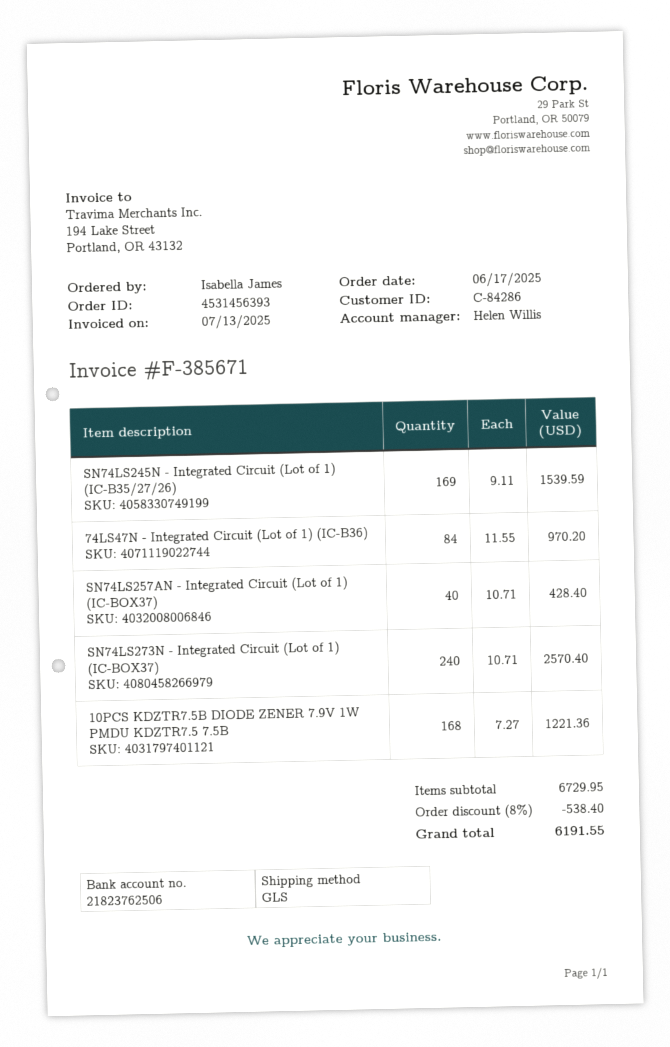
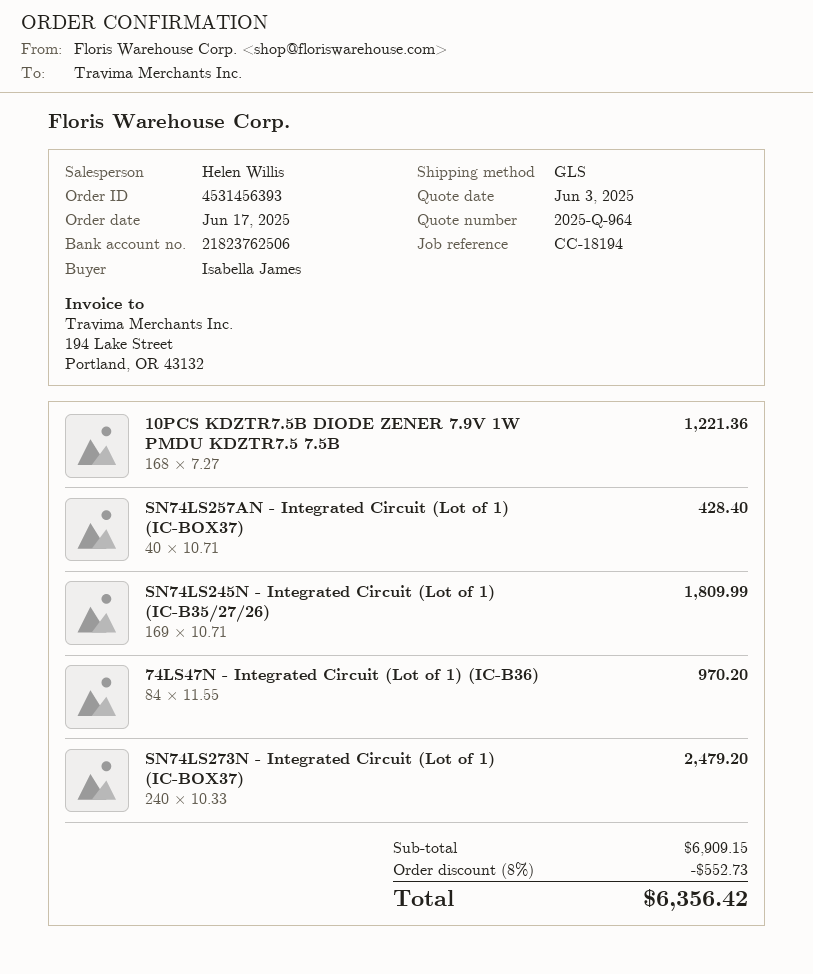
SN74LS245N - Integrated Circuit (Lot of 1) (IC-B35/27/26): 169 x 9.11 = 1539.59 -> 169 x 10.71 = 1809.99
SN74LS273N - Integrated Circuit (Lot of 1) (IC-BOX37): 240 x 10.71 = 2570.40 -> 240 x 10.33 = 2479.20
subtotal: 6729.95 -> 6909.15
discount: 8% = 538.40 -> 8% = 552.73
total: 6191.55 -> 6356.42

